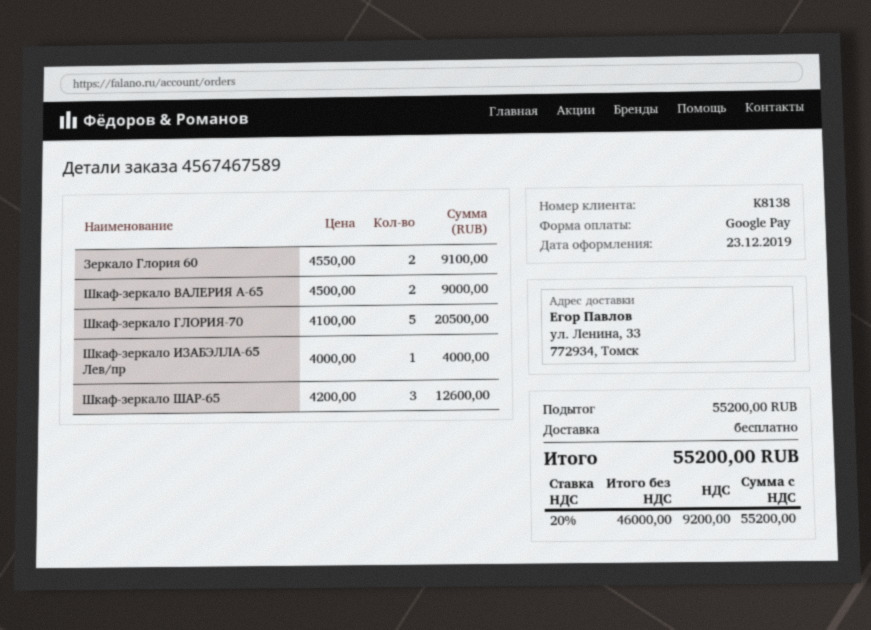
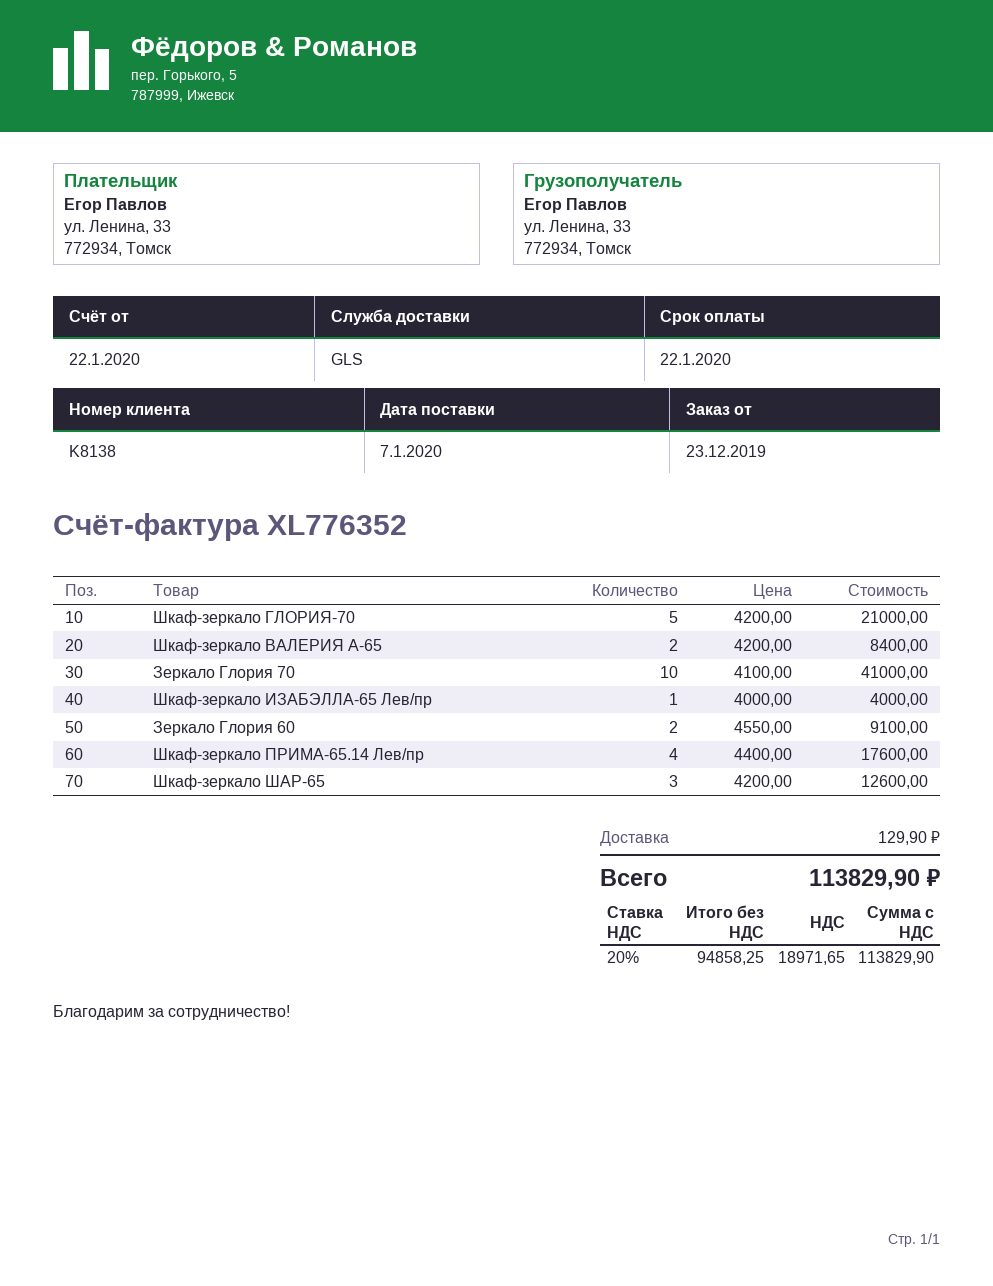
Шкаф-зеркало ВАЛЕРИЯ А-65: 2 x 4500.00 = 9000.00 -> 2 x 4200.00 = 8400.00
Шкаф-зеркало ГЛОРИЯ-70: 5 x 4100.00 = 20500.00 -> 5 x 4200.00 = 21000.00
Зеркало Глория 70: none -> 10 x 4100.00 = 41000.00
Шкаф-зеркало ПРИМА-65.14 Лев/пр: none -> 4 x 4400.00 = 17600.00
shipping: 0.00 -> 129.90
net: 46000.00 -> 94858.25
tax: 20% = 9200.00 -> 20% = 18971.65
total: 55200.00 -> 113829.90

